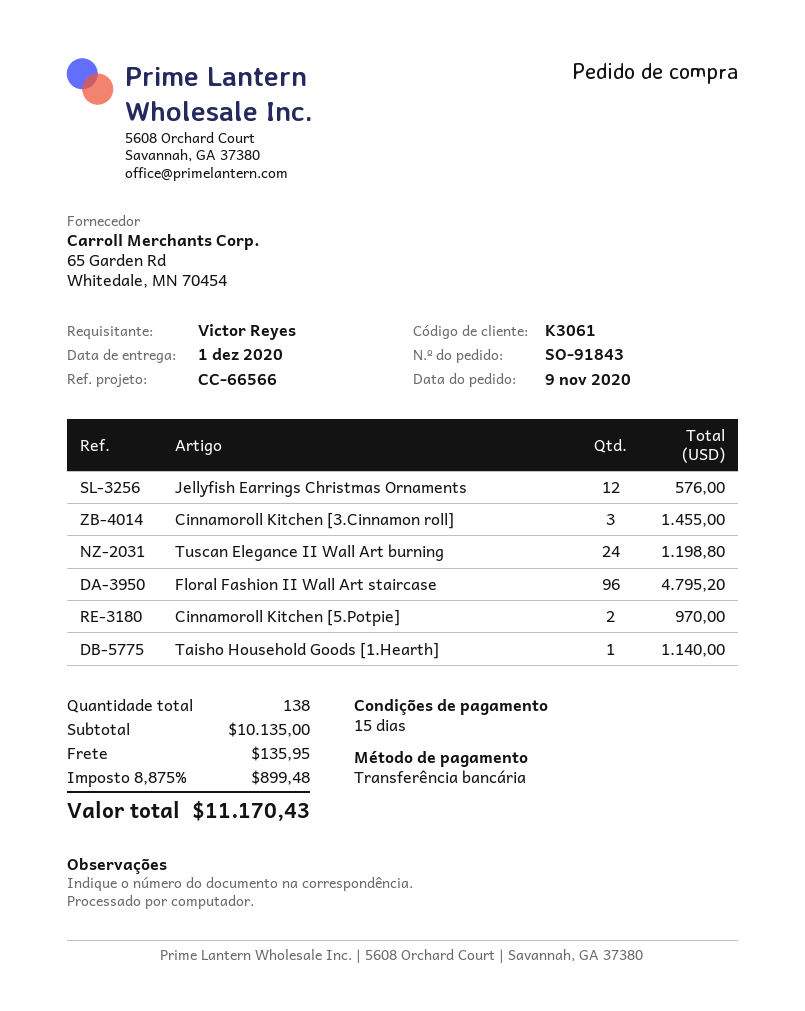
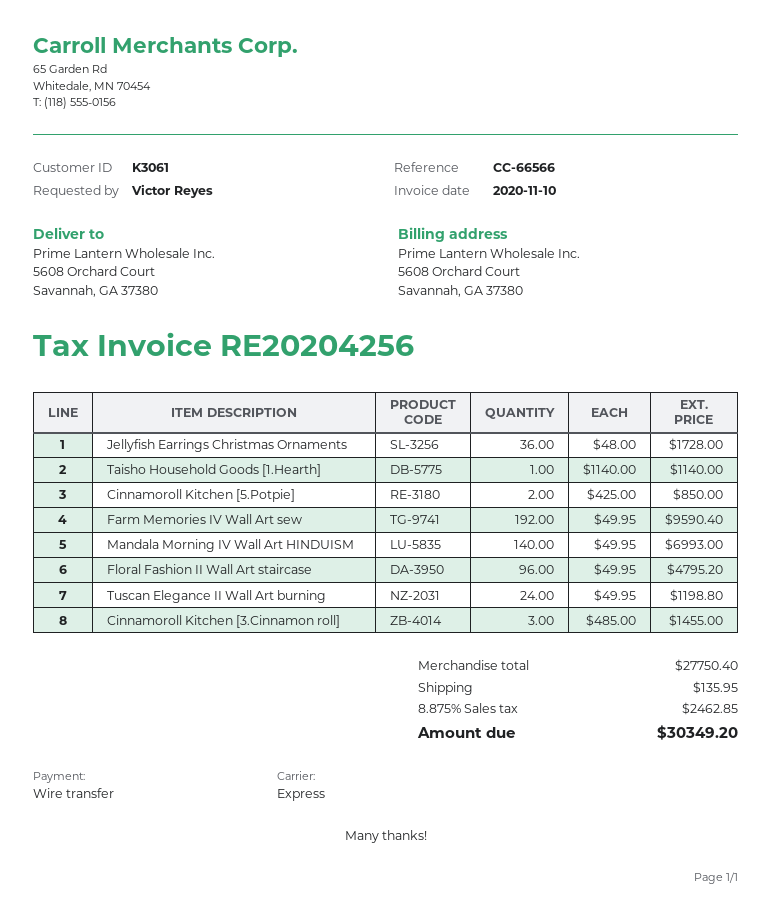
Jellyfish Earrings Christmas Ornaments: 12 for 576.00 -> 36 for 1728.00
Cinnamoroll Kitchen [5.Potpie]: 2 for 970.00 -> 2 for 850.00
Farm Memories IV Wall Art sew: none -> 192 for 9590.40
Mandala Morning IV Wall Art HINDUISM: none -> 140 for 6993.00
subtotal: 10135.00 -> 27750.40
tax: 8.875% = 899.48 -> 8.875% = 2462.85
total: 11170.43 -> 30349.20

